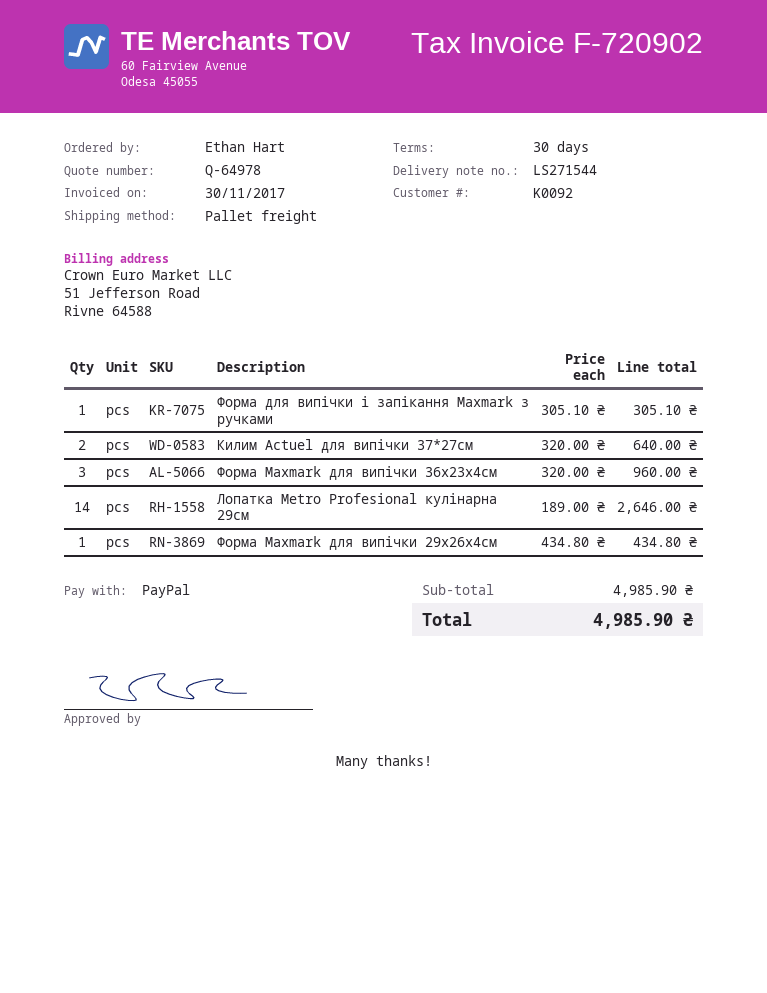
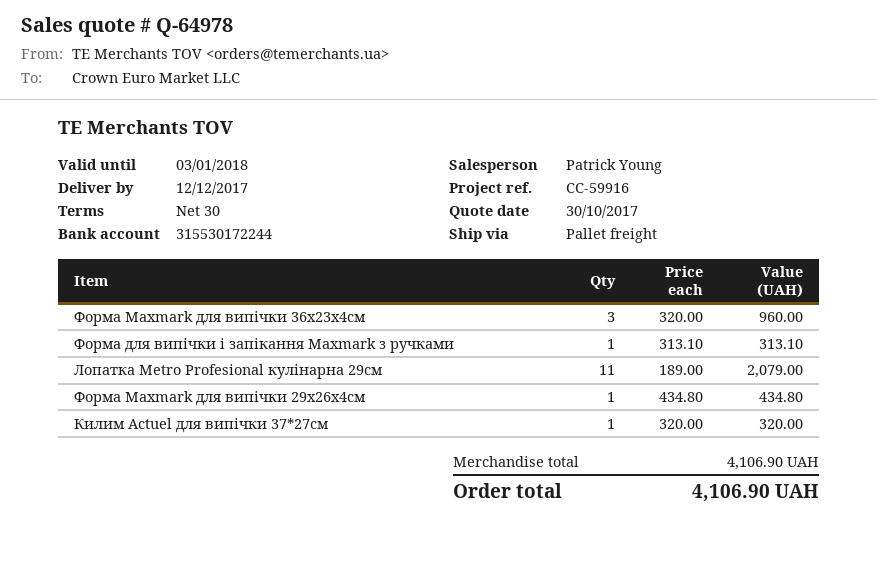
Форма для випічки і запікання Maxmark з ручками: 1 x 305.10 = 305.10 -> 1 x 313.10 = 313.10
Килим Actuel для випічки 37*27см: 2 x 320.00 = 640.00 -> 1 x 320.00 = 320.00
Лопатка Metro Profesional кулінарна 29см: 14 x 189.00 = 2646.00 -> 11 x 189.00 = 2079.00
subtotal: 4985.90 -> 4106.90
total: 4985.90 -> 4106.90

